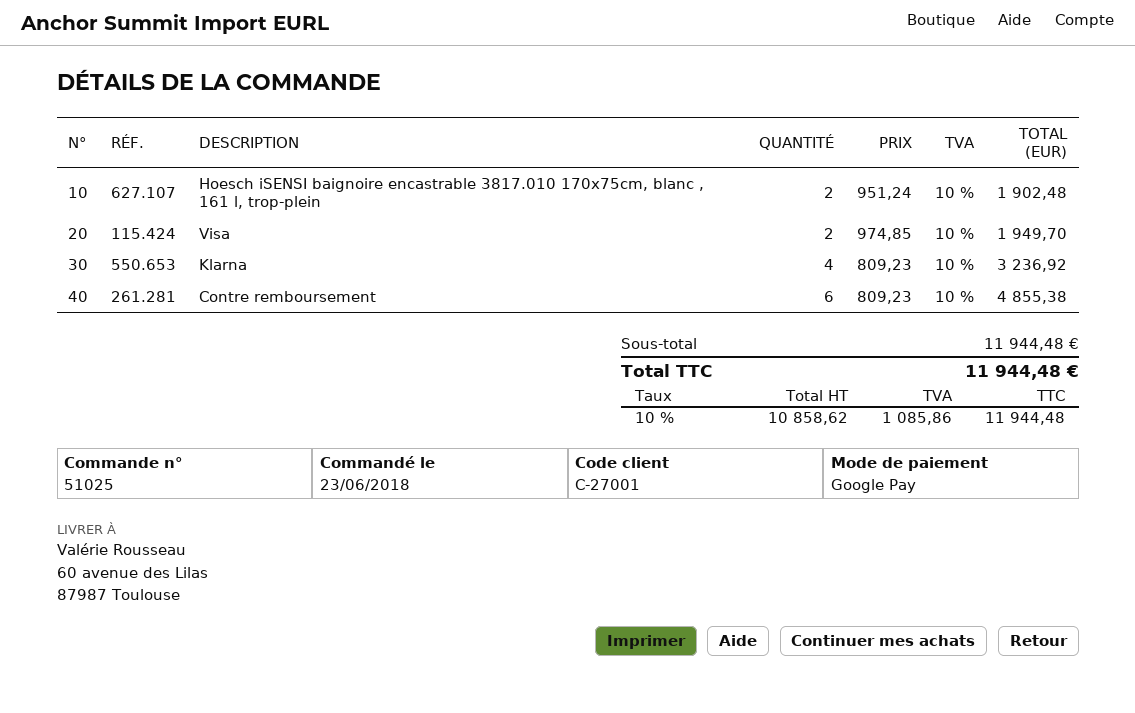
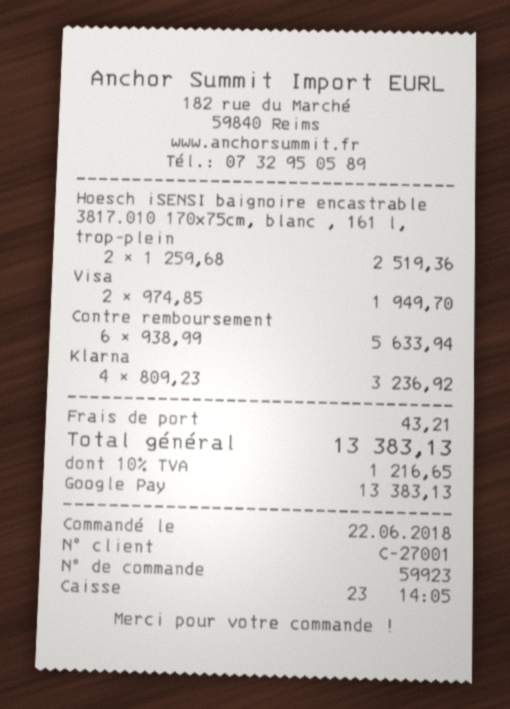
order number: 51025 -> 59923
order date: 2018-06-23 -> 2018-06-22
Hoesch iSENSI baignoire encastrable 3817.010 170x75cm, blanc , 161 l, trop-plein: 2 x 951.24 = 1902.48 -> 2 x 1259.68 = 2519.36
Contre remboursement: 6 x 809.23 = 4855.38 -> 6 x 938.99 = 5633.94
shipping: none -> 43.21
tax: 10% = 1085.86 -> 10% = 1216.65
total: 11944.48 -> 13383.13

